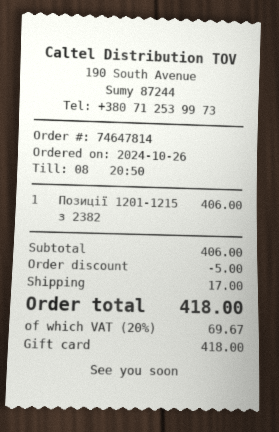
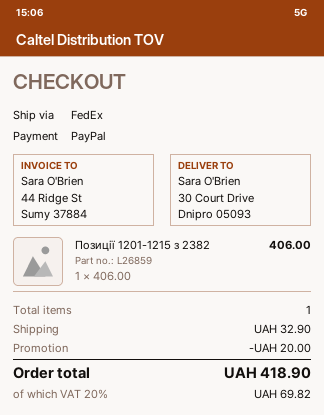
payment method: gift card -> PayPal
discount: 5.00 -> 20.00
shipping: 17.00 -> 32.90
tax: 20% = 69.67 -> 20% = 69.82
total: 418.00 -> 418.90

